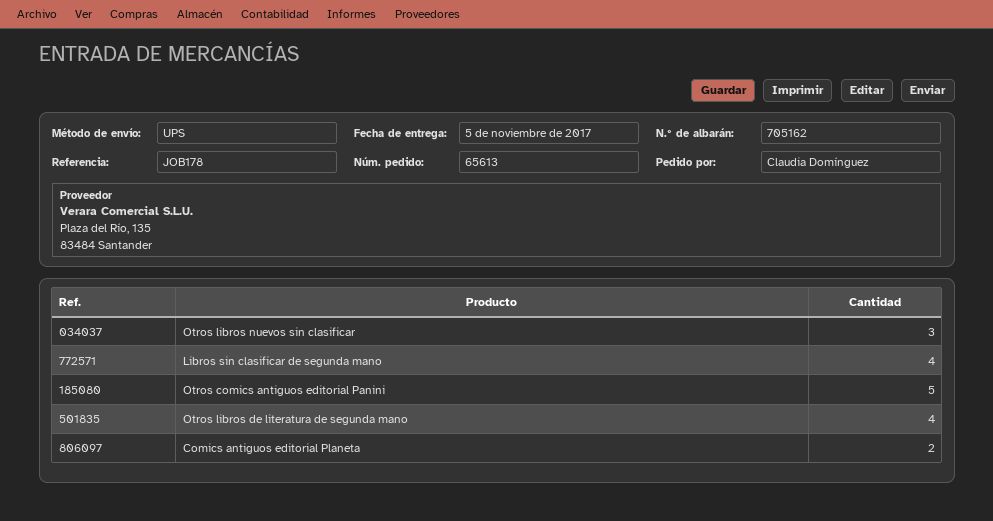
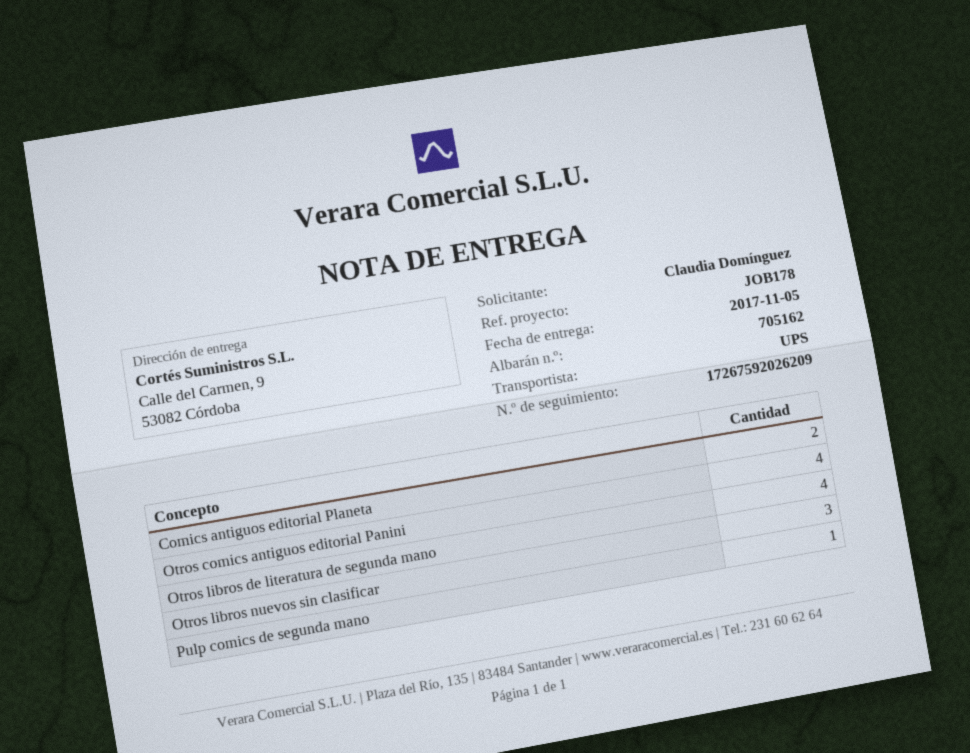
Libros sin clasificar de segunda mano: 4 -> none
Otros comics antiguos editorial Panini: 5 -> 4
Pulp comics de segunda mano: none -> 1

